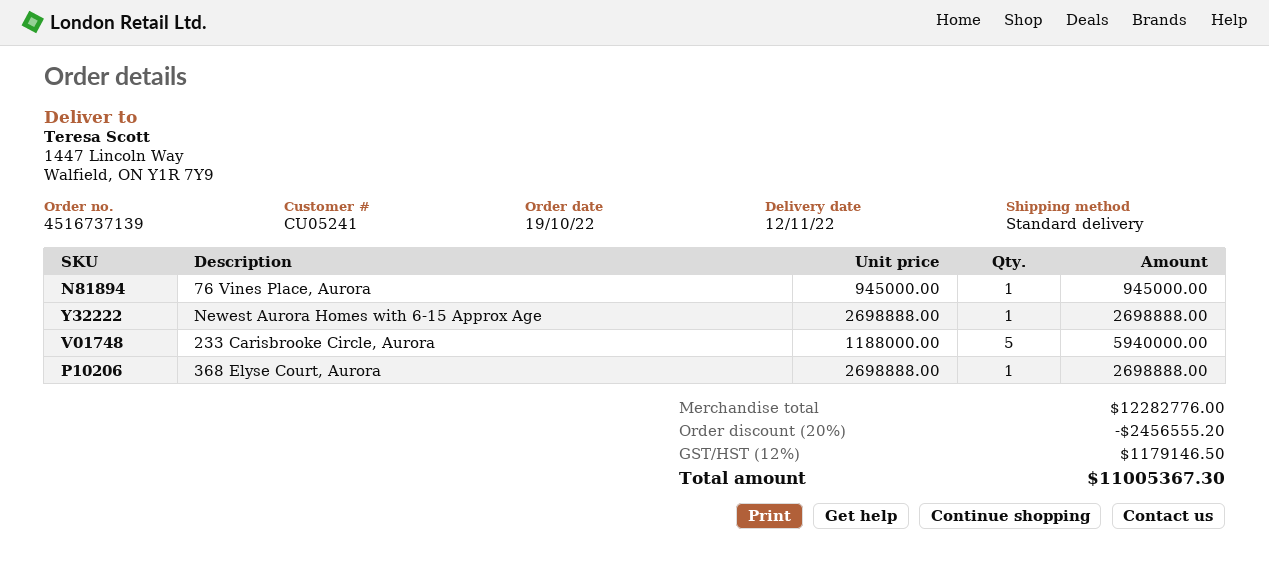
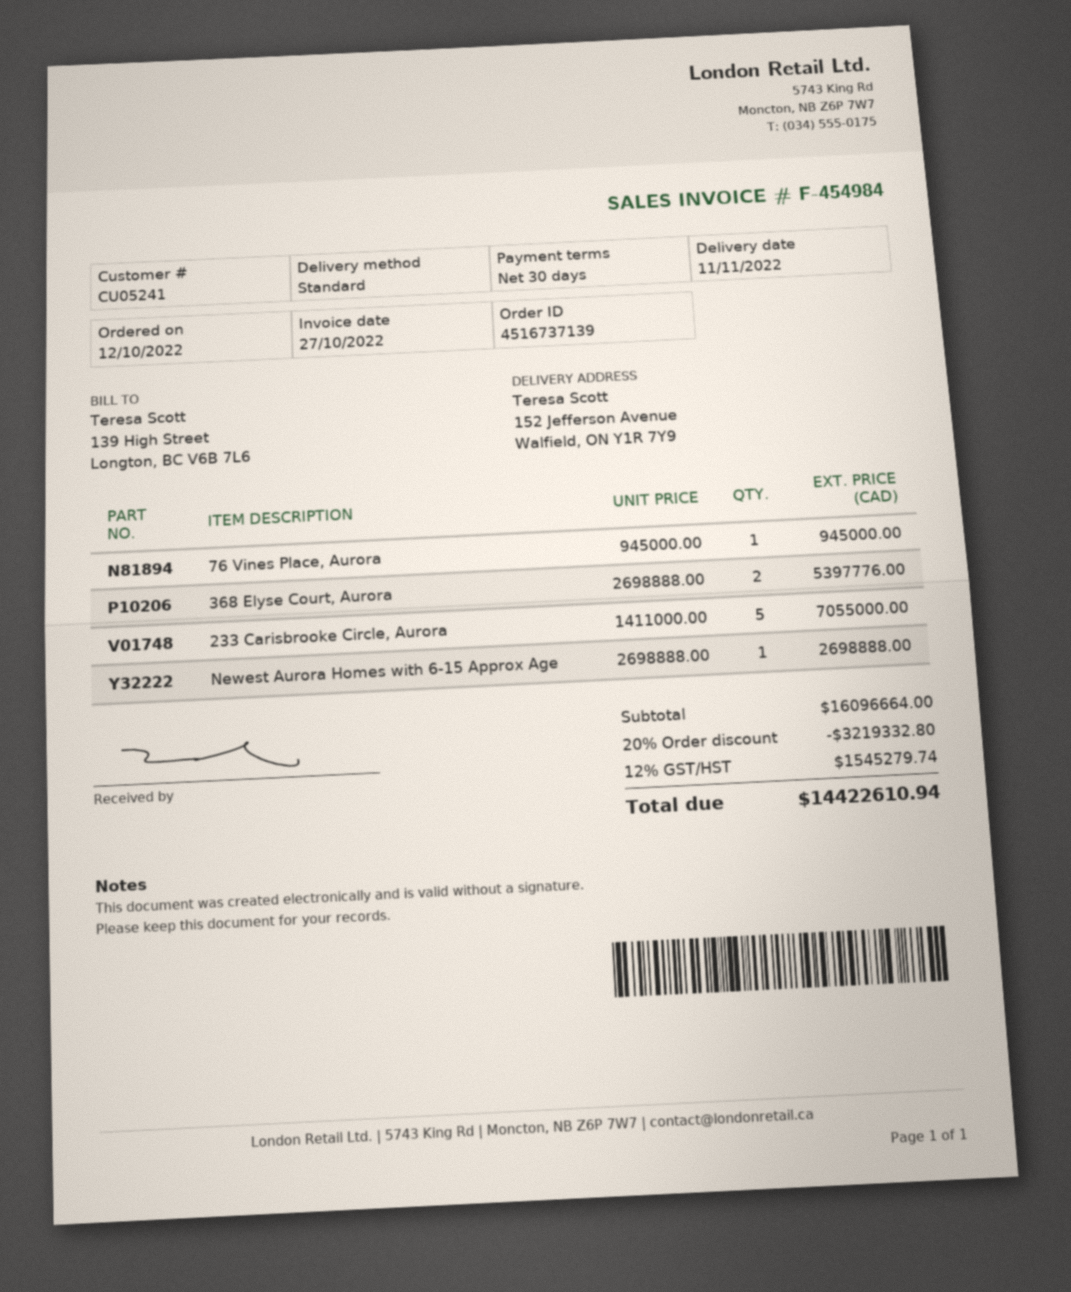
order date: 2022-10-19 -> 2022-10-12
delivery date: 2022-11-12 -> 2022-11-11
ship to: 1447 Lincoln Way, Walfield, ON Y1R 7Y9 -> 152 Jefferson Avenue, Walfield, ON Y1R 7Y9
233 Carisbrooke Circle, Aurora: 5 x 1188000.00 = 5940000.00 -> 5 x 1411000.00 = 7055000.00
368 Elyse Court, Aurora: 1 x 2698888.00 = 2698888.00 -> 2 x 2698888.00 = 5397776.00
subtotal: 12282776.00 -> 16096664.00
discount: 20% = 2456555.20 -> 20% = 3219332.80
tax: 12% = 1179146.50 -> 12% = 1545279.74
total: 11005367.30 -> 14422610.94

